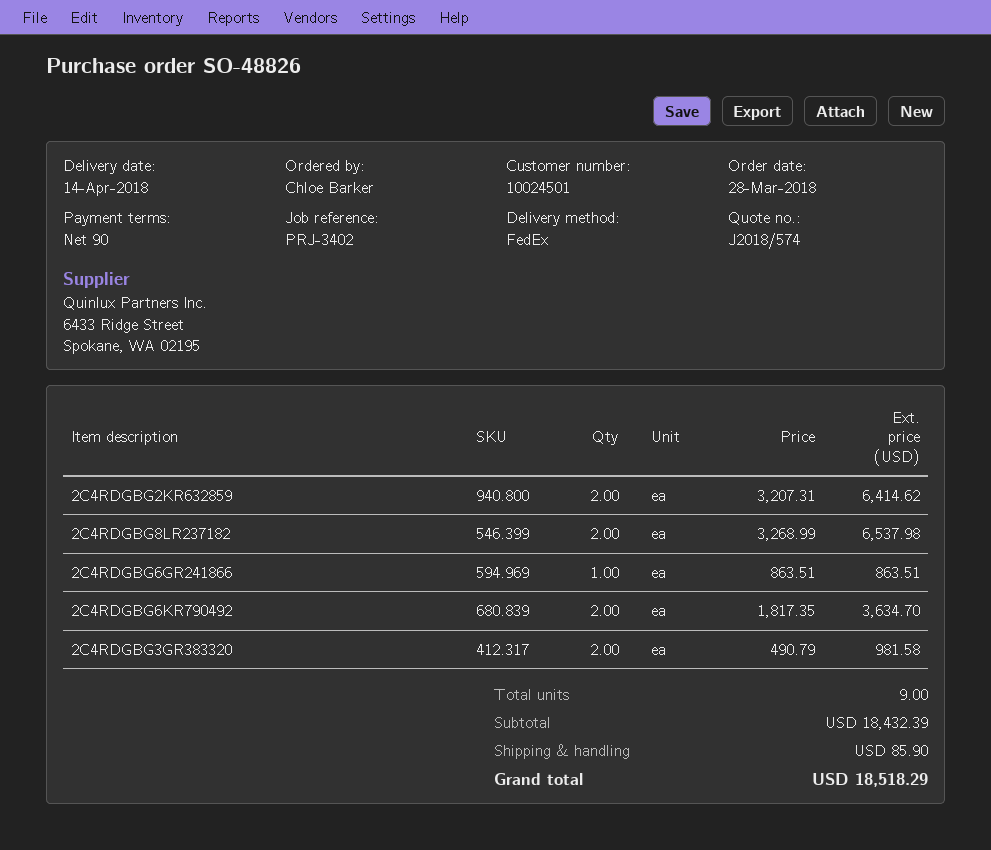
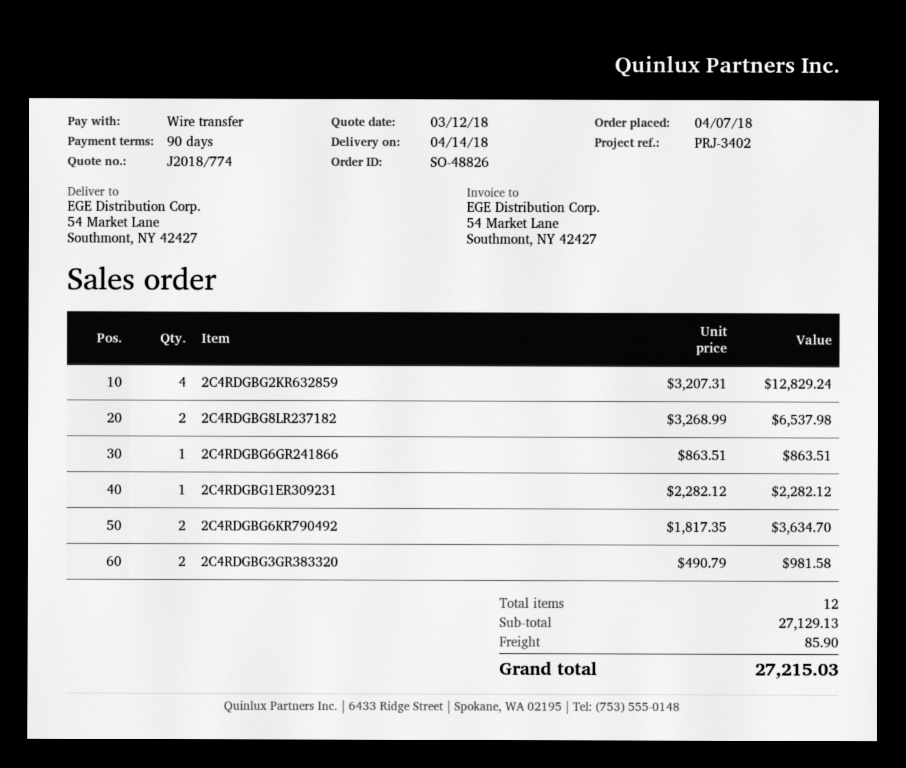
quote number: J2018/574 -> J2018/774
order date: 2018-03-28 -> 2018-04-07
2C4RDGBG2KR632859: 2 x 3207.31 = 6414.62 -> 4 x 3207.31 = 12829.24
2C4RDGBG1ER309231: none -> 1 x 2282.12 = 2282.12
total quantity: 9 -> 12
subtotal: 18432.39 -> 27129.13
total: 18518.29 -> 27215.03

